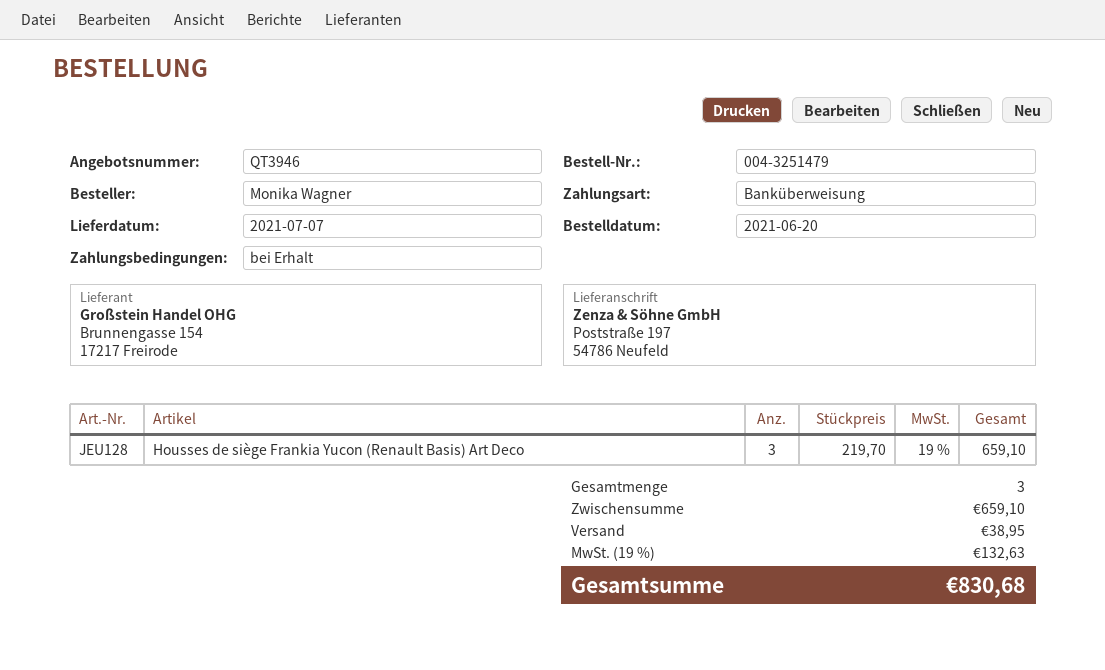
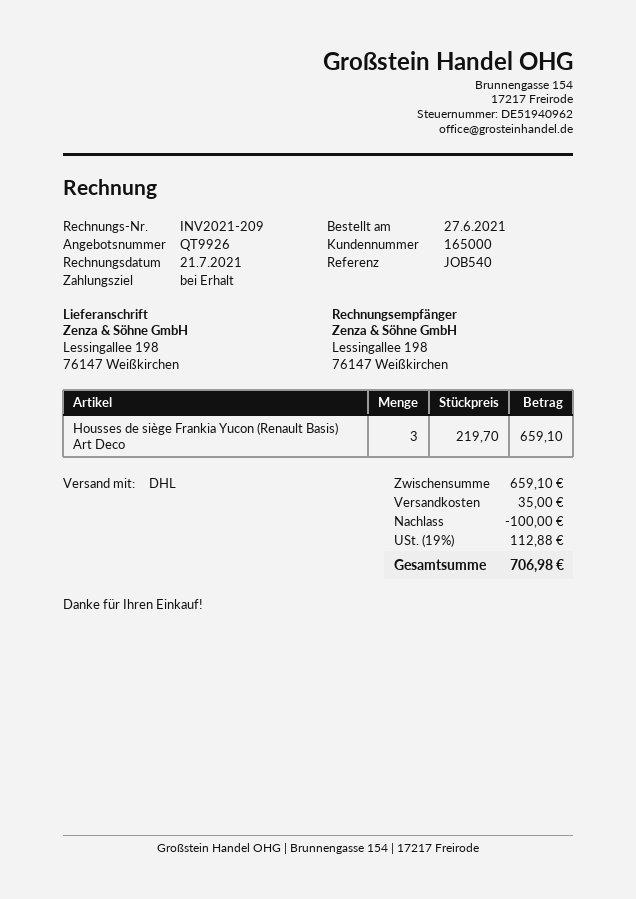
quote number: QT3946 -> QT9926
order date: 2021-06-20 -> 2021-06-27
ship to: Poststraße 197, 54786 Neufeld -> Lessingallee 198, 76147 Weißkirchen
discount: none -> 100.00
shipping: 38.95 -> 35.00
tax: 19% = 132.63 -> 19% = 112.88
total: 830.68 -> 706.98

